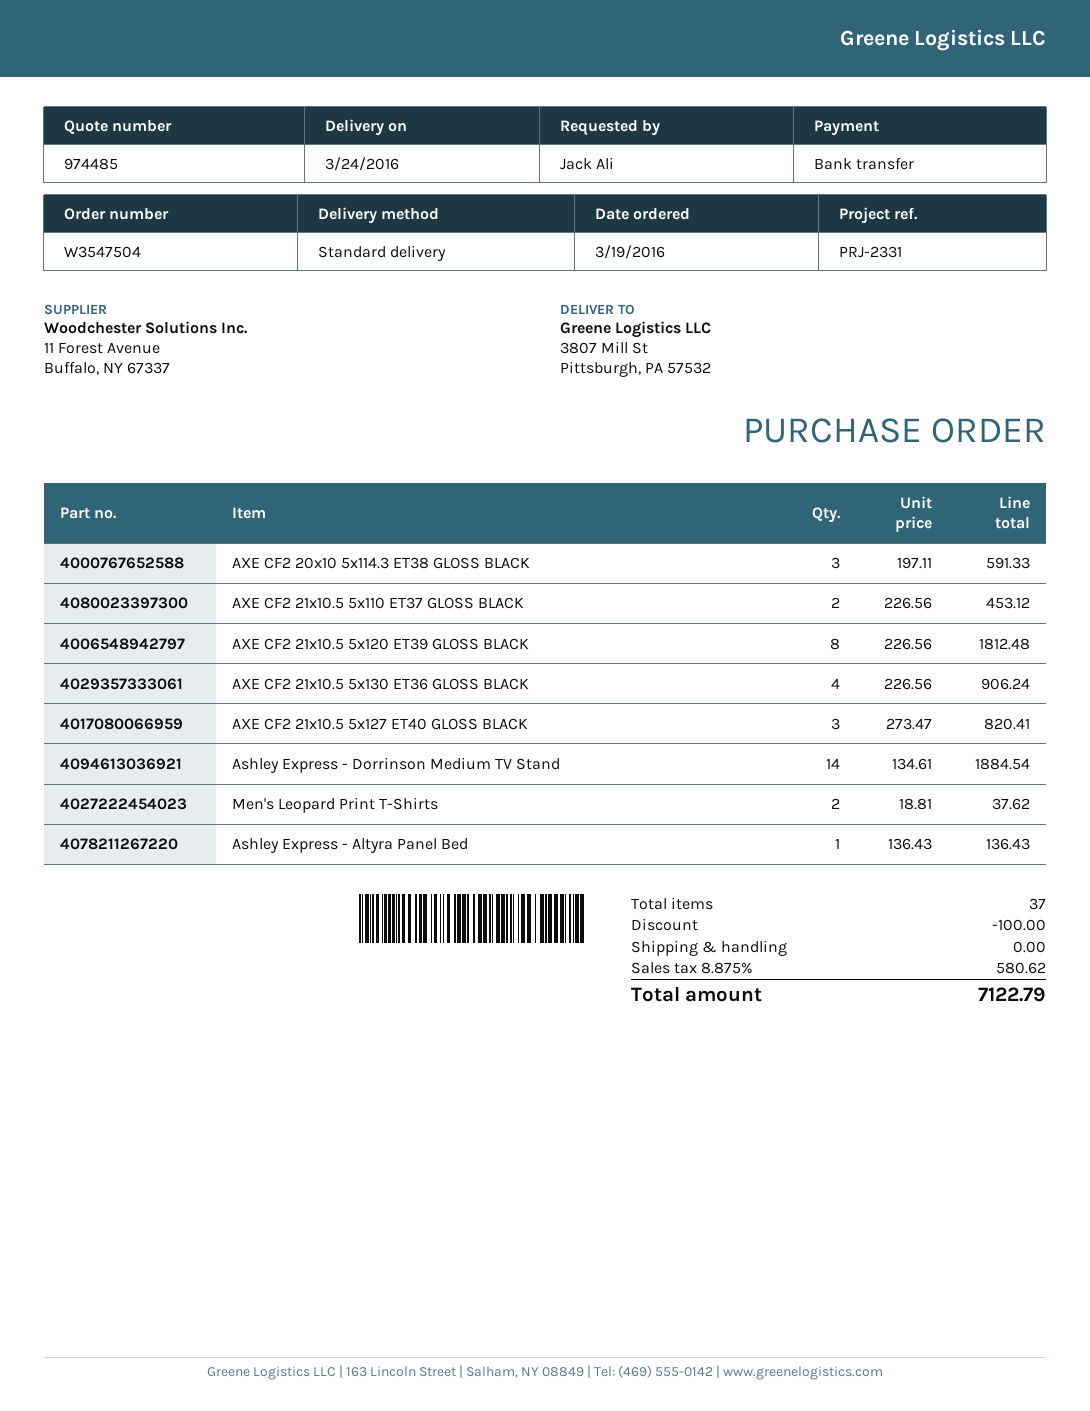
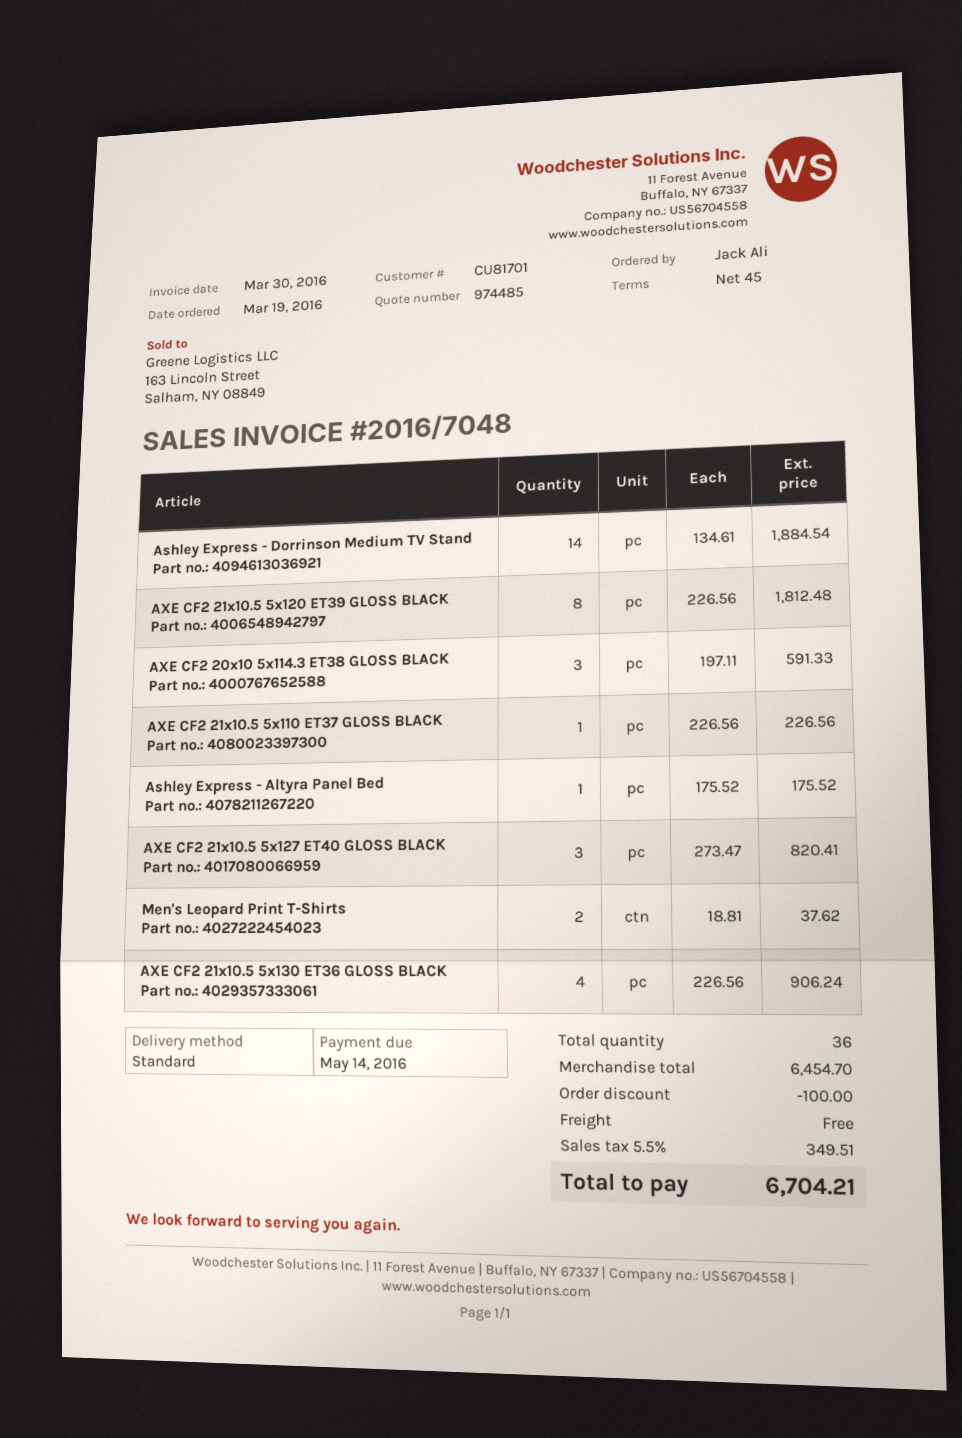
AXE CF2 21x10.5 5x110 ET37 GLOSS BLACK: 2 x 226.56 = 453.12 -> 1 x 226.56 = 226.56
Ashley Express - Altyra Panel Bed: 1 x 136.43 = 136.43 -> 1 x 175.52 = 175.52
total quantity: 37 -> 36
tax: 8.875% = 580.62 -> 5.5% = 349.51
total: 7122.79 -> 6704.21

